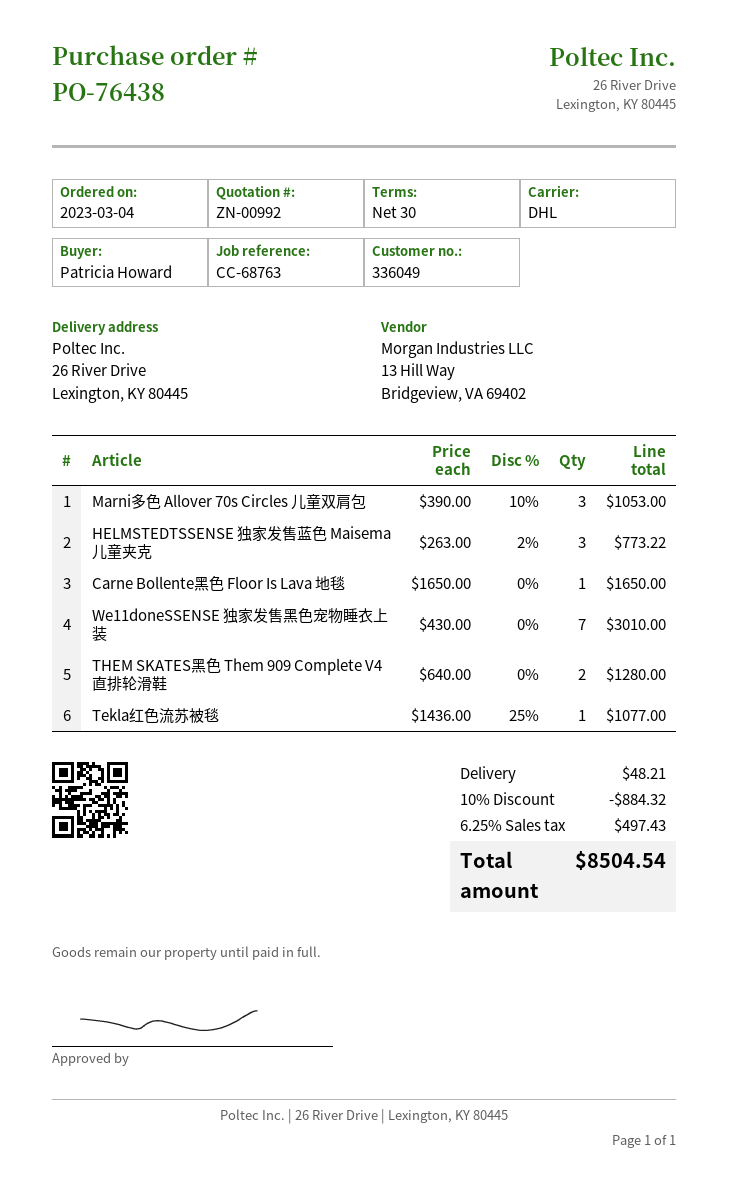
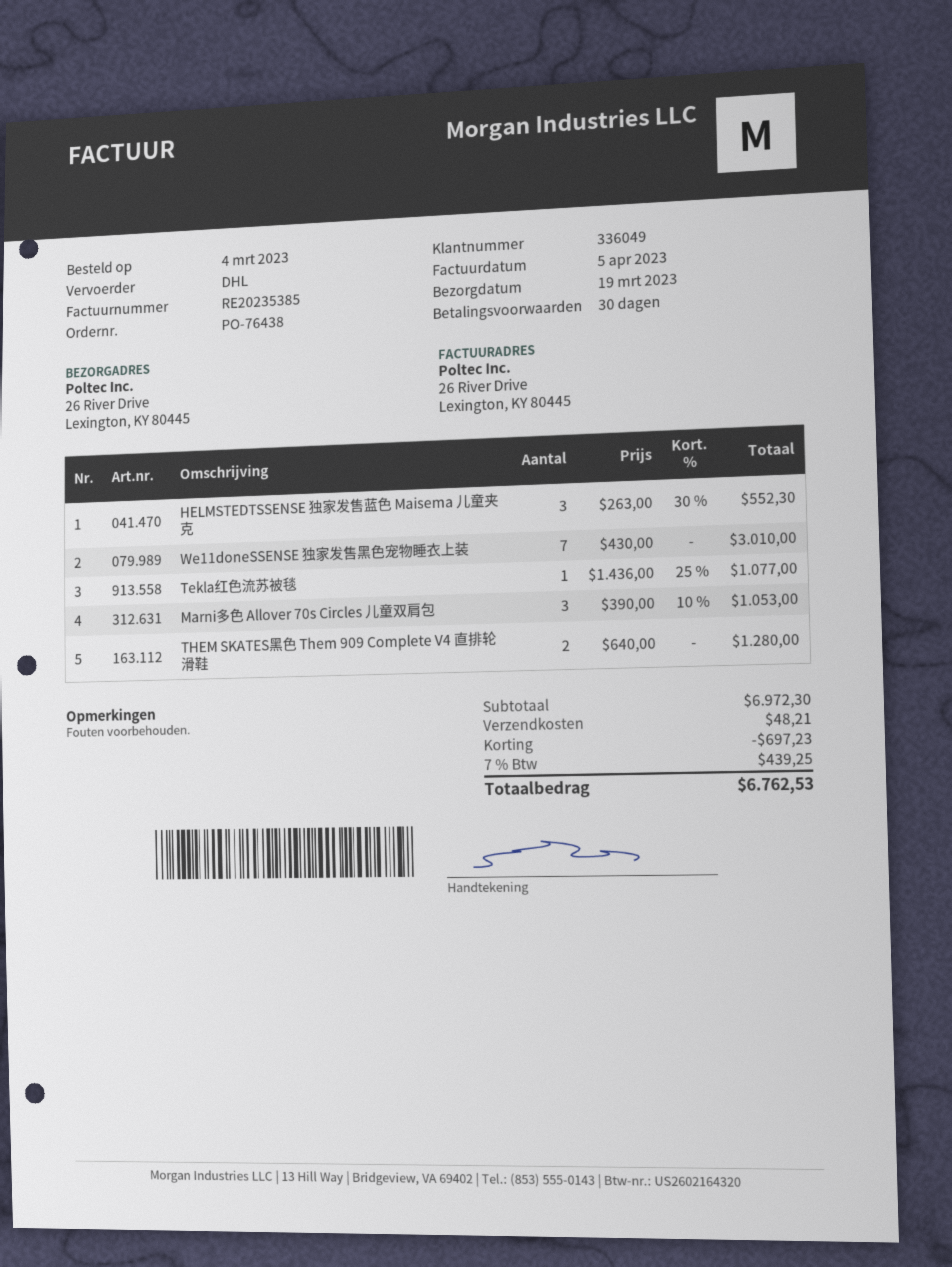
HELMSTEDTSSENSE 独家发售蓝色 Maisema 儿童夹克: 3 x 263.00 - 2% = 773.22 -> 3 x 263.00 - 30% = 552.30
Carne Bollente黑色 Floor Is Lava 地毯: 1 x 1650.00 = 1650.00 -> none
discount: 884.32 -> 697.23
tax: 6.25% = 497.43 -> 7% = 439.25
total: 8504.54 -> 6762.53

